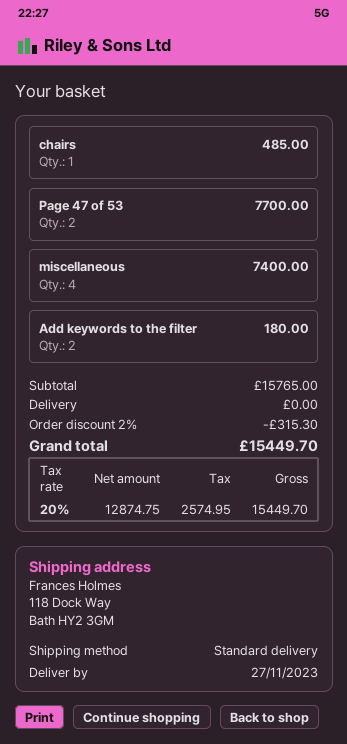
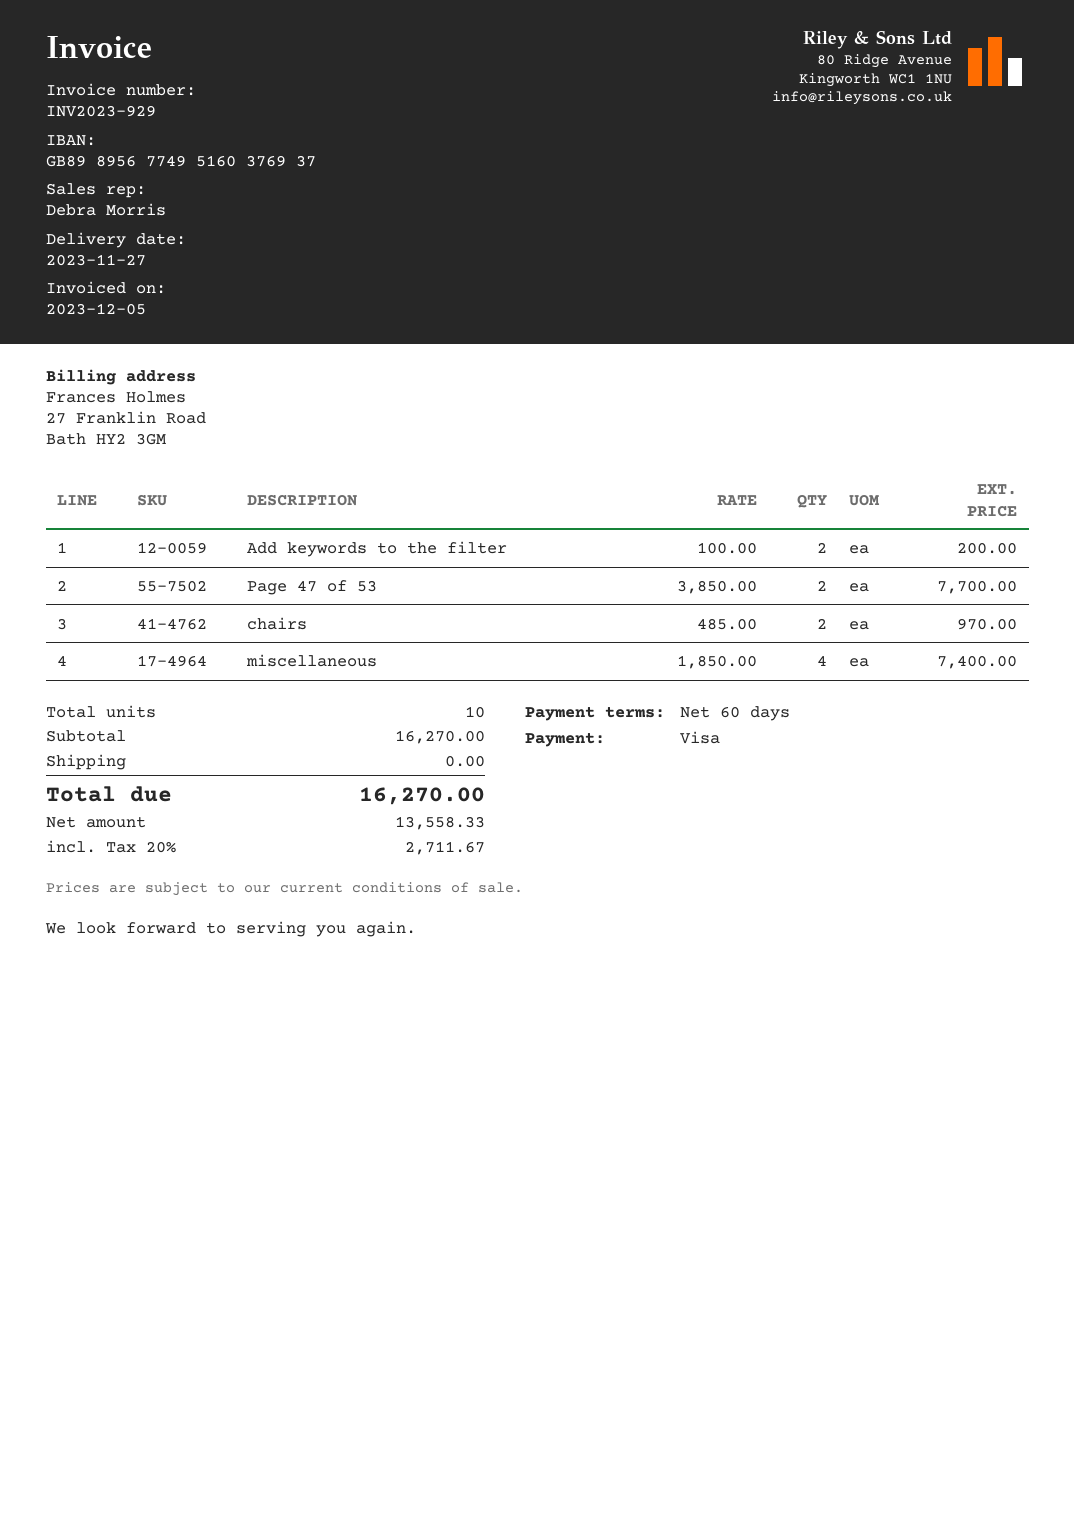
chairs: 1 for 485.00 -> 2 for 970.00
Add keywords to the filter: 2 for 180.00 -> 2 for 200.00
subtotal: 15765.00 -> 16270.00
discount: 2% = 315.30 -> none
net: 12874.75 -> 13558.33
tax: 20% = 2574.95 -> 20% = 2711.67
total: 15449.70 -> 16270.00

